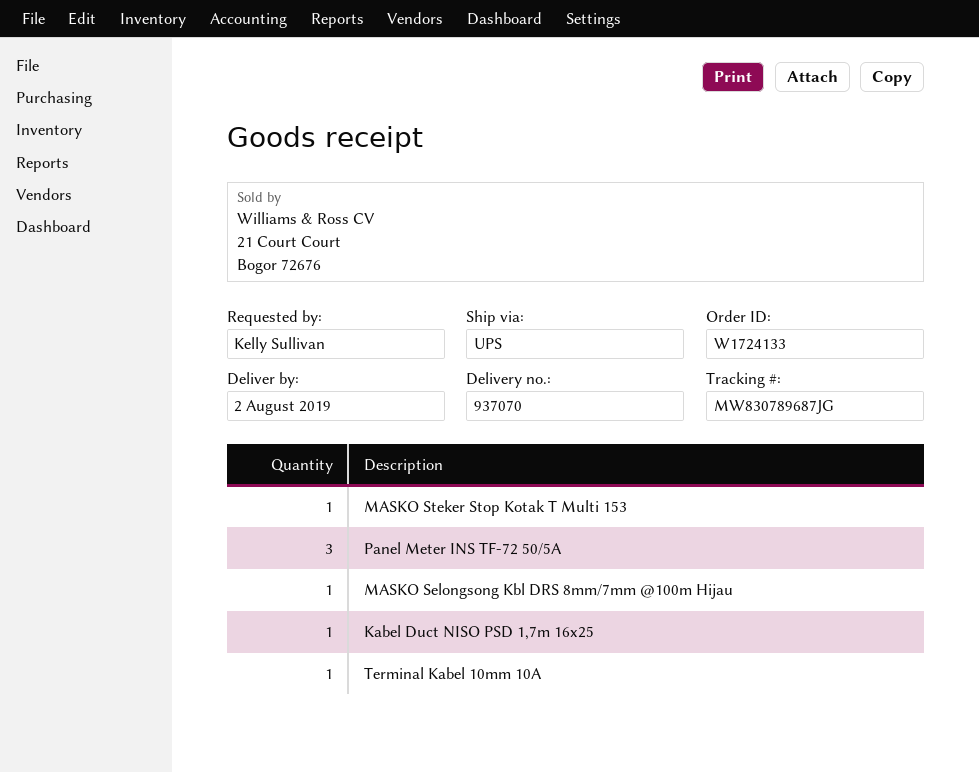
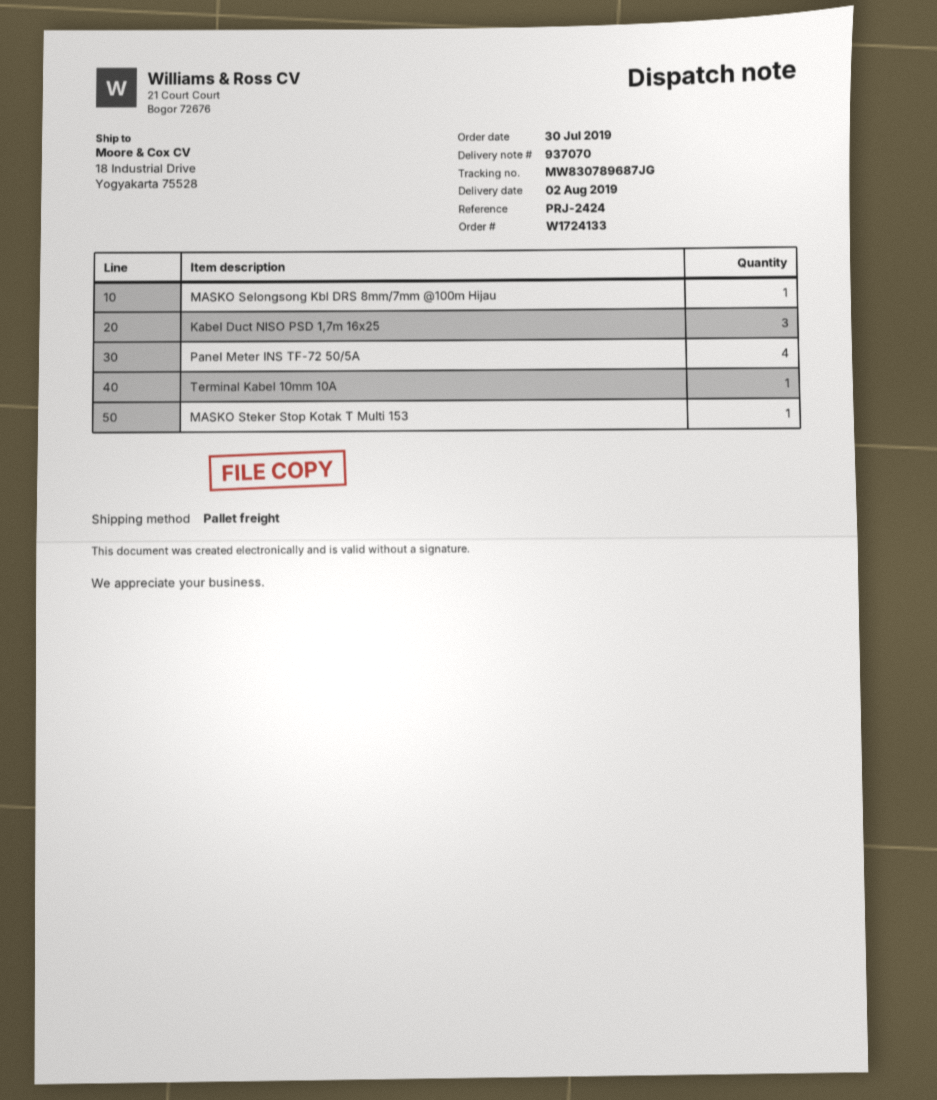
shipping method: UPS -> pallet freight
Panel Meter INS TF-72 50/5A: 3 -> 4
Kabel Duct NISO PSD 1,7m 16x25: 1 -> 3

